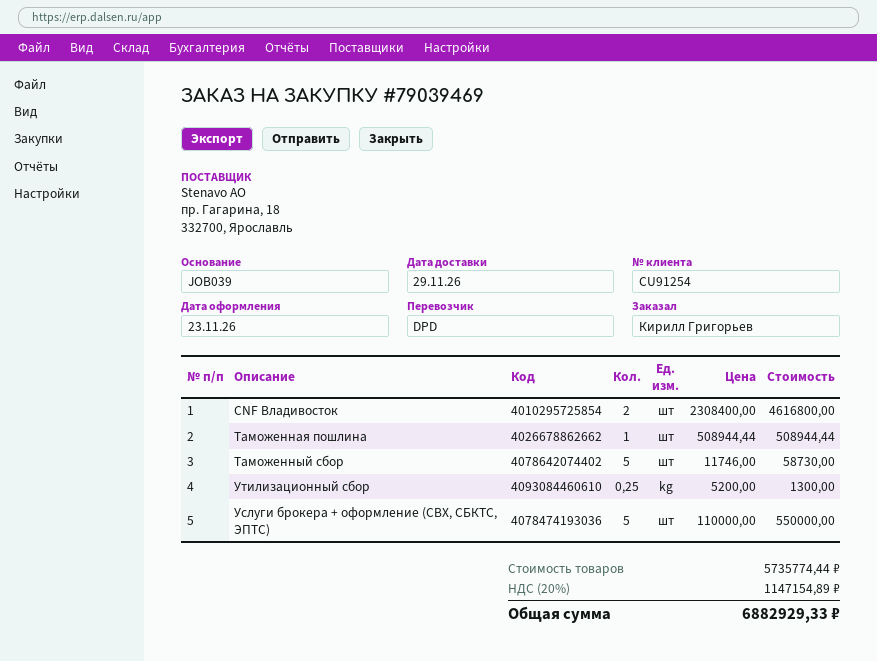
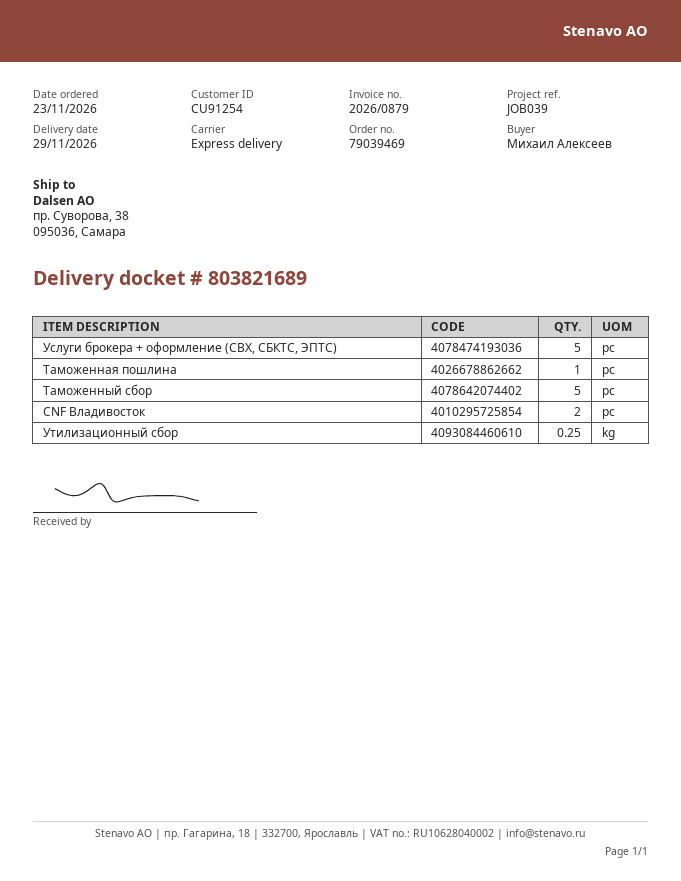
ordered by: Кирилл Григорьев -> Михаил Алексеев
shipping method: DPD -> express

